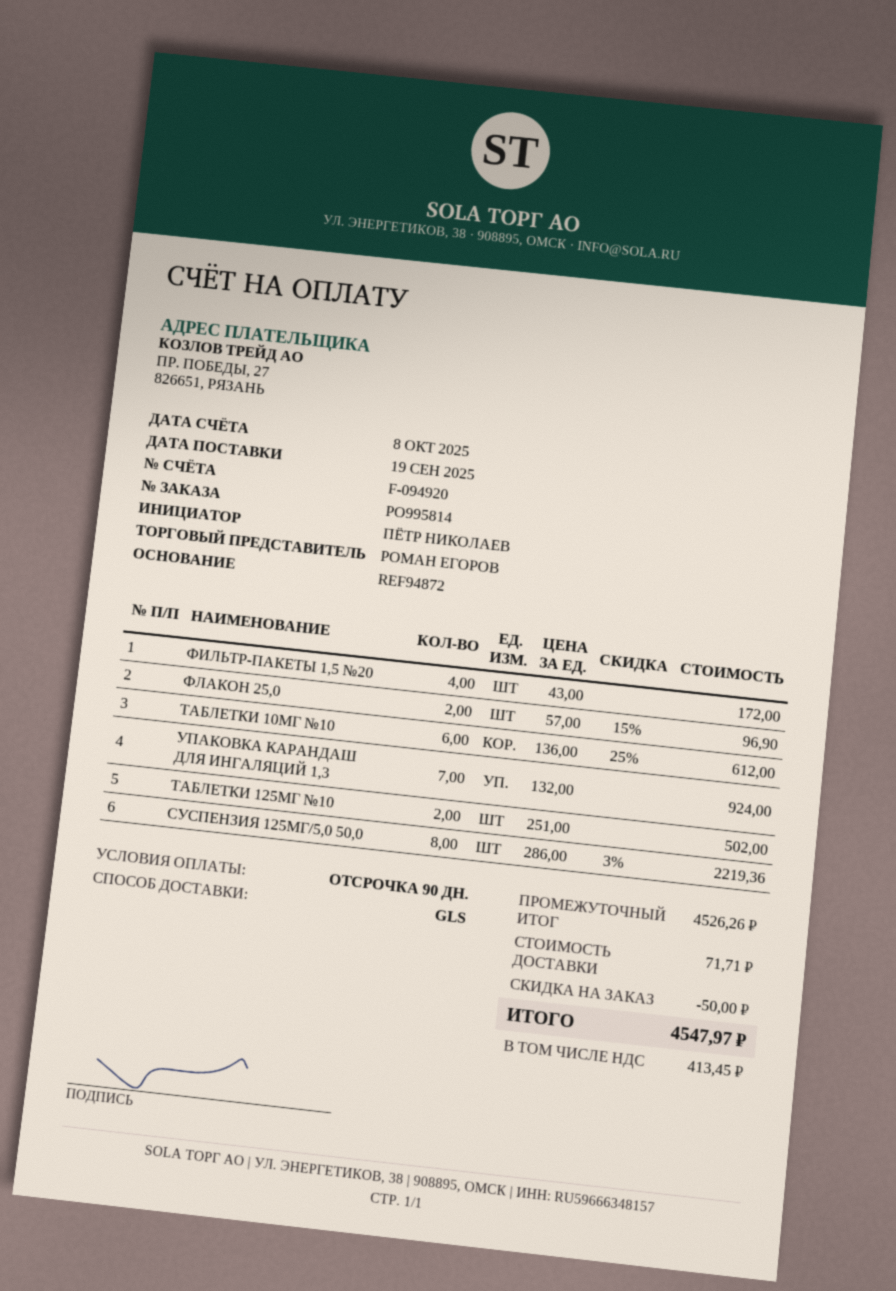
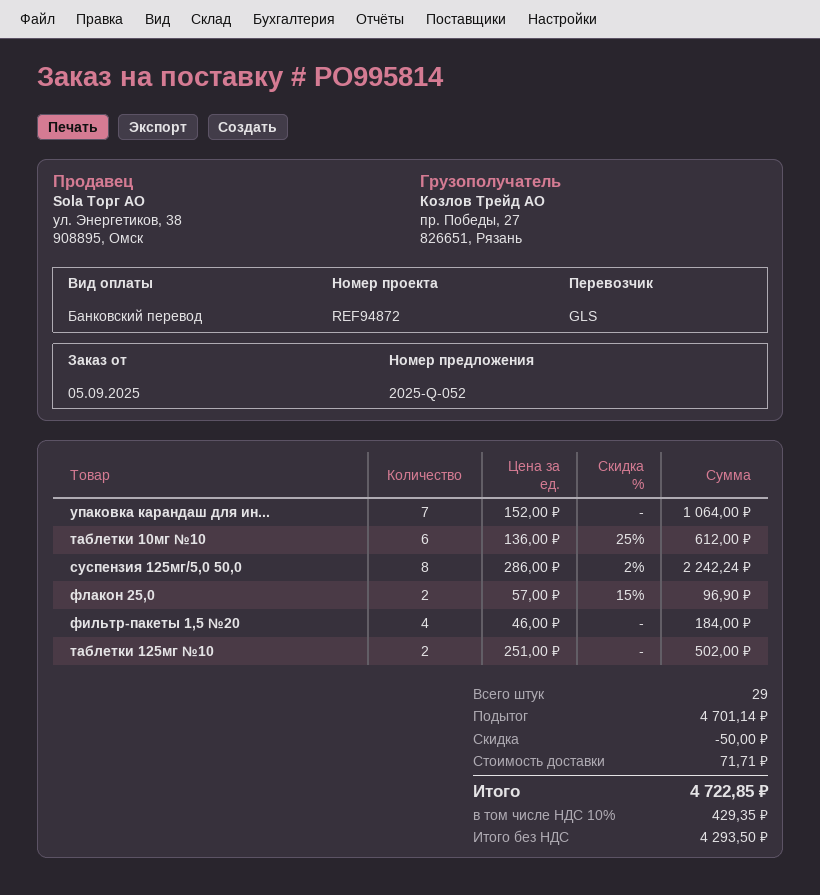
ФИЛЬТР-ПАКЕТЫ 1,5 №20: 4 x 43.00 = 172.00 -> 4 x 46.00 = 184.00
УПАКОВКА КАРАНДАШ ДЛЯ ИНГАЛЯЦИЙ 1,3: 7 x 132.00 = 924.00 -> 7 x 152.00 = 1064.00
СУСПЕНЗИЯ 125МГ/5,0 50,0: 8 x 286.00 - 3% = 2219.36 -> 8 x 286.00 - 2% = 2242.24
subtotal: 4526.26 -> 4701.14
tax: 413.45 -> 429.35
total: 4547.97 -> 4722.85

